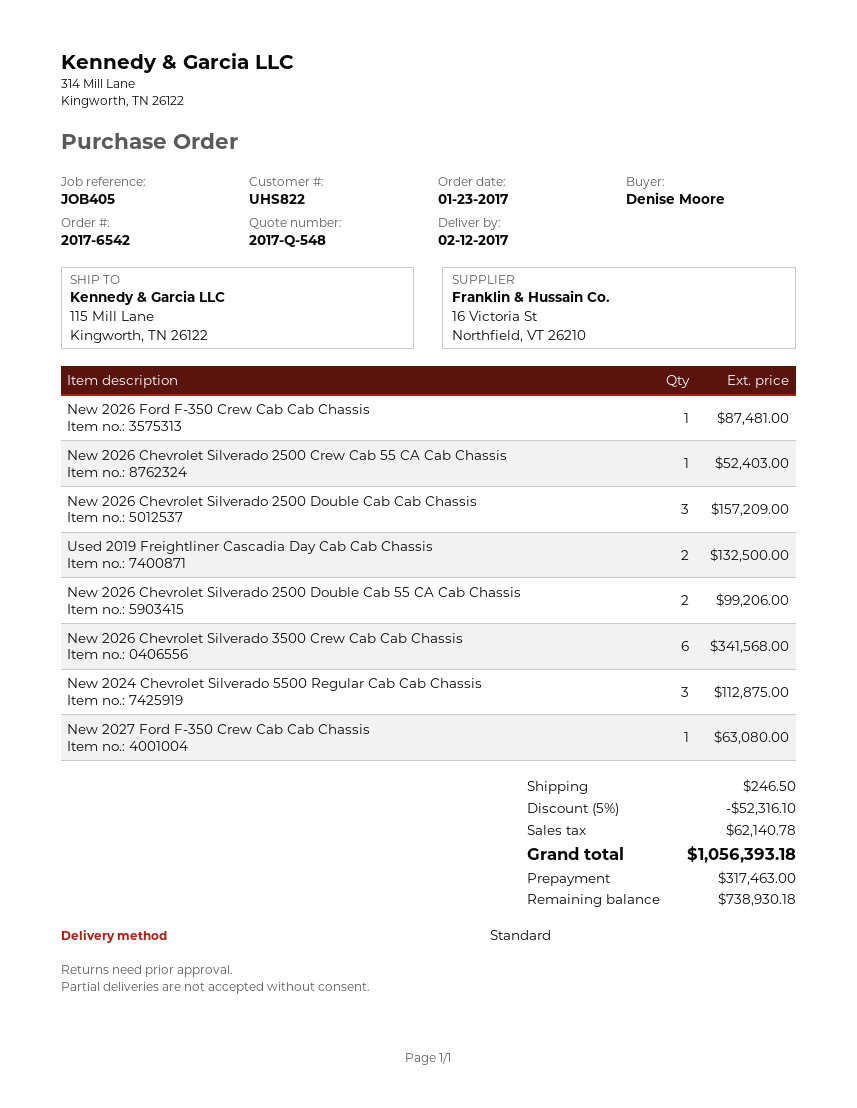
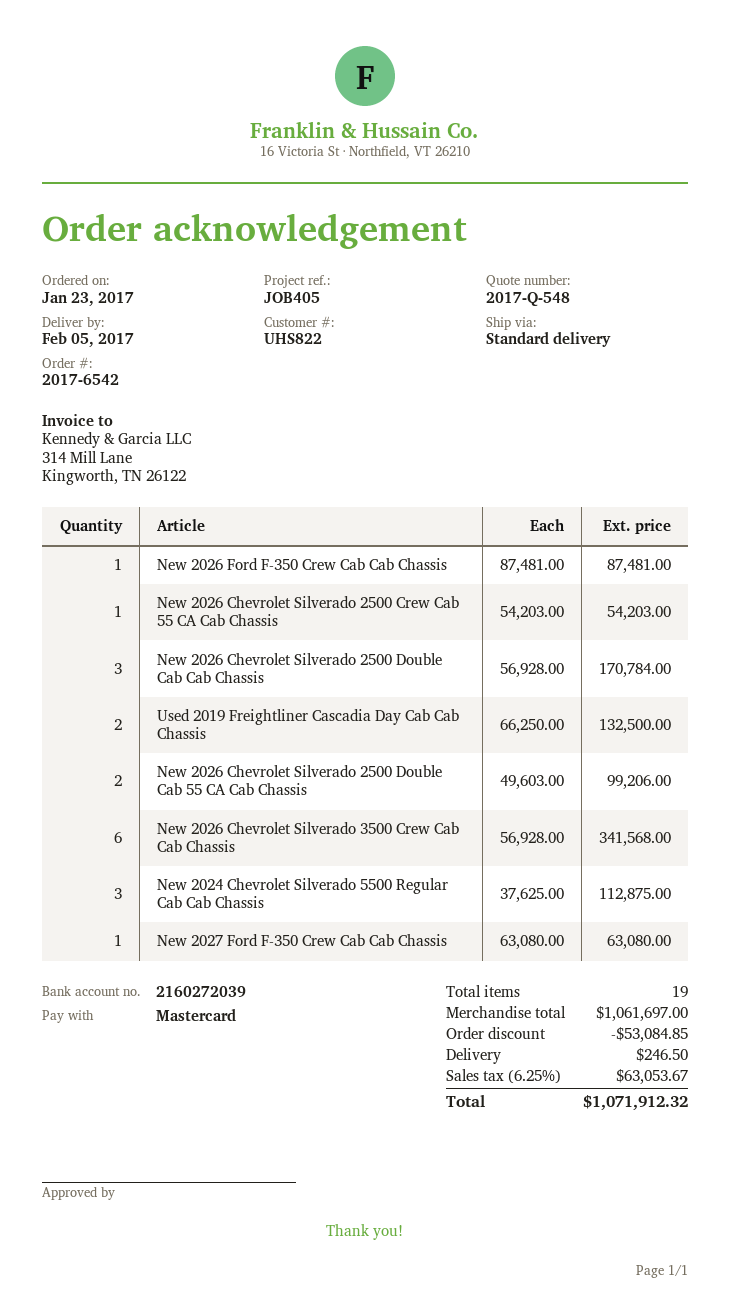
delivery date: 2017-02-12 -> 2017-02-05
New 2026 Chevrolet Silverado 2500 Crew Cab 55 CA Cab Chassis: 1 for 52403.00 -> 1 for 54203.00
New 2026 Chevrolet Silverado 2500 Double Cab Cab Chassis: 3 for 157209.00 -> 3 for 170784.00
discount: 52316.10 -> 53084.85
tax: 62140.78 -> 63053.67
total: 1056393.18 -> 1071912.32

